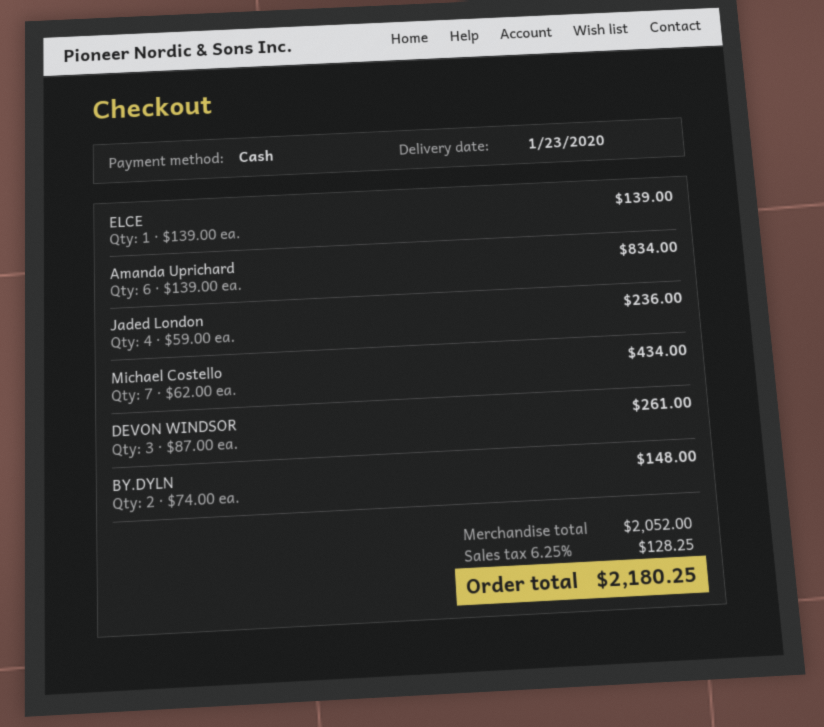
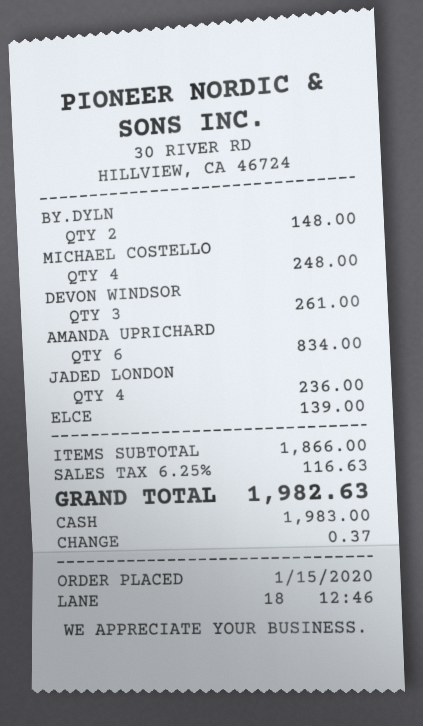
Michael Costello: 7 for 434.00 -> 4 for 248.00
subtotal: 2052.00 -> 1866.00
tax: 6.25% = 128.25 -> 6.25% = 116.63
total: 2180.25 -> 1982.63

